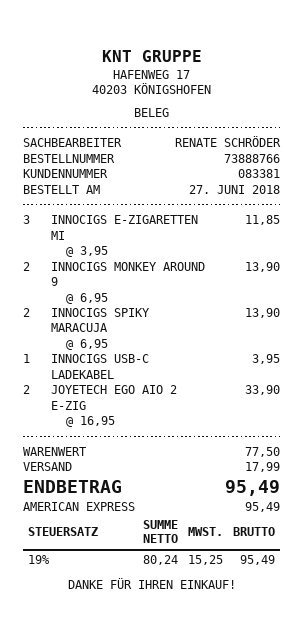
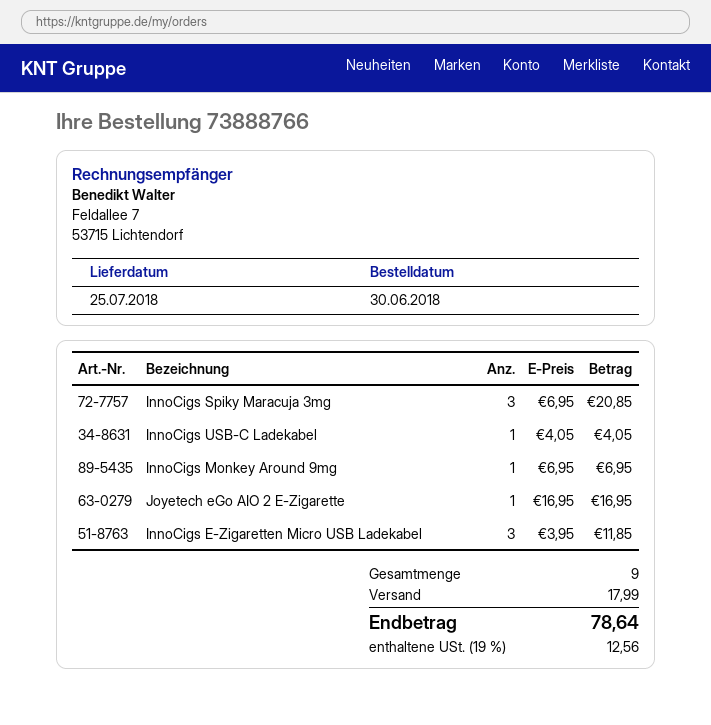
order date: 2018-06-27 -> 2018-06-30
INNOCIGS MONKEY AROUND 9: 2 x 6.95 = 13.90 -> 1 x 6.95 = 6.95
INNOCIGS SPIKY MARACUJA: 2 x 6.95 = 13.90 -> 3 x 6.95 = 20.85
INNOCIGS USB-C LADEKABEL: 1 x 3.95 = 3.95 -> 1 x 4.05 = 4.05
JOYETECH EGO AIO 2 E-ZIG: 2 x 16.95 = 33.90 -> 1 x 16.95 = 16.95
tax: 19% = 15.25 -> 19% = 12.56
total: 95.49 -> 78.64

